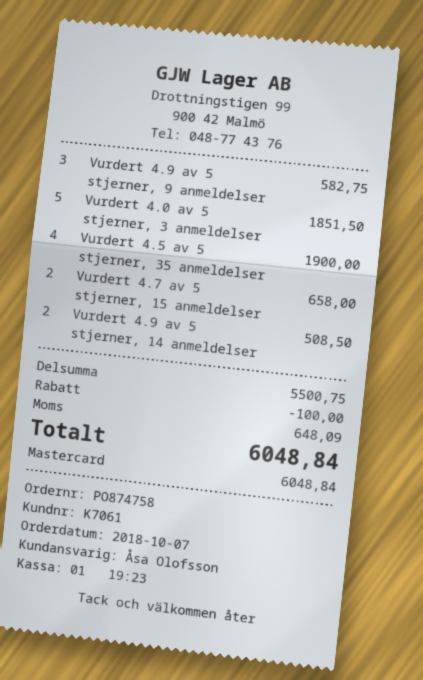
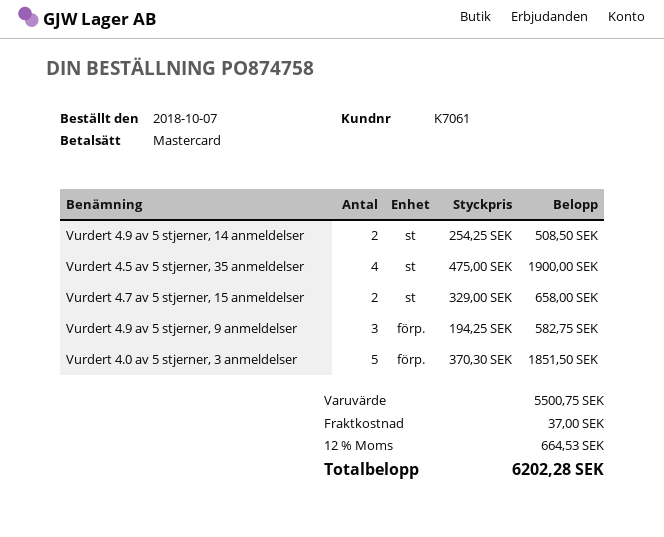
discount: 100.00 -> none
shipping: none -> 37.00
tax: 648.09 -> 664.53
total: 6048.84 -> 6202.28

